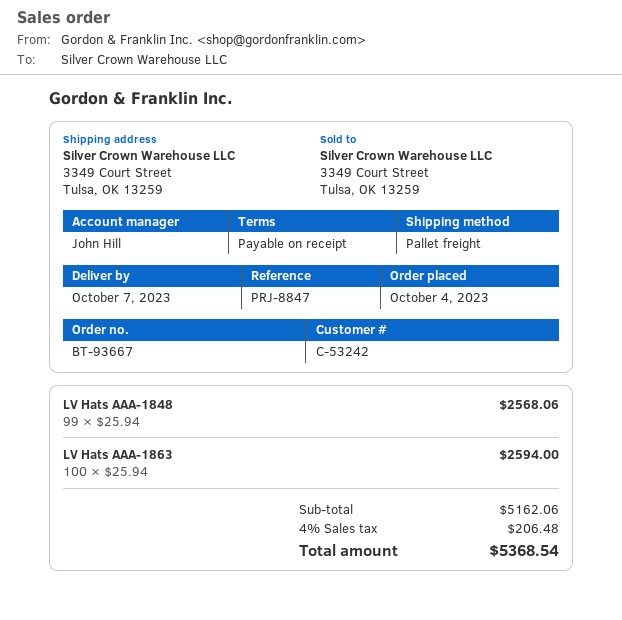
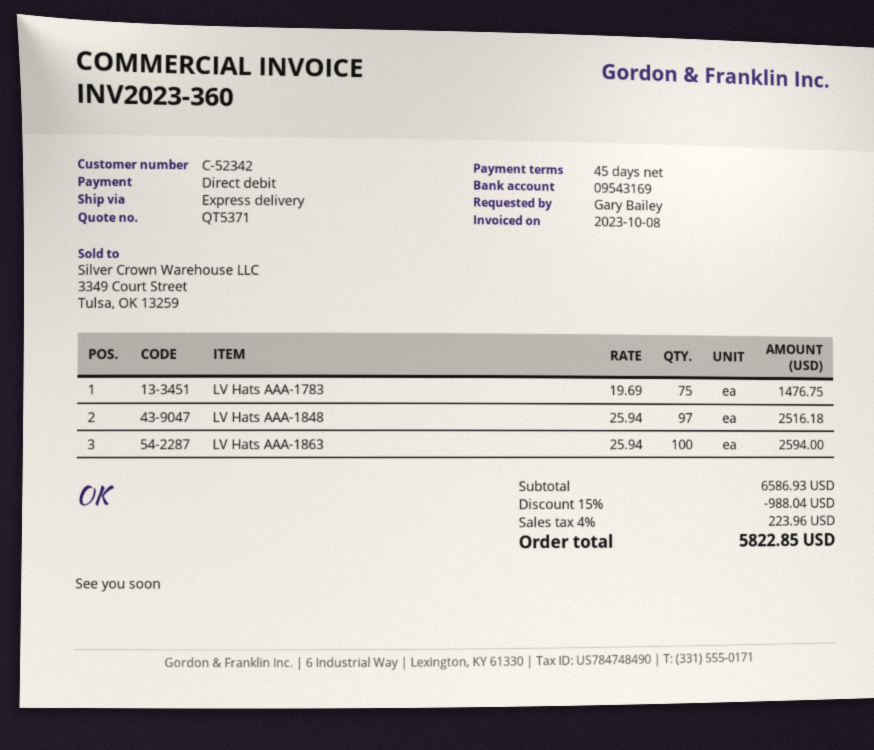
payment terms: on receipt -> 45 days
customer number: C-53242 -> C-52342
shipping method: pallet freight -> express
LV Hats AAA-1848: 99 x 25.94 = 2568.06 -> 97 x 25.94 = 2516.18
LV Hats AAA-1783: none -> 75 x 19.69 = 1476.75
subtotal: 5162.06 -> 6586.93
discount: none -> 15% = 988.04
tax: 4% = 206.48 -> 4% = 223.96
total: 5368.54 -> 5822.85

